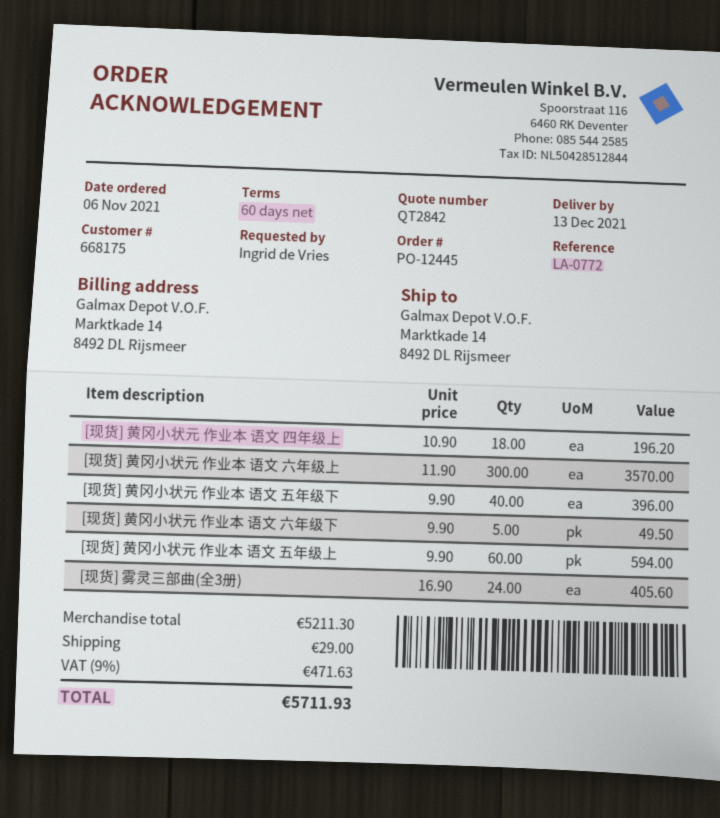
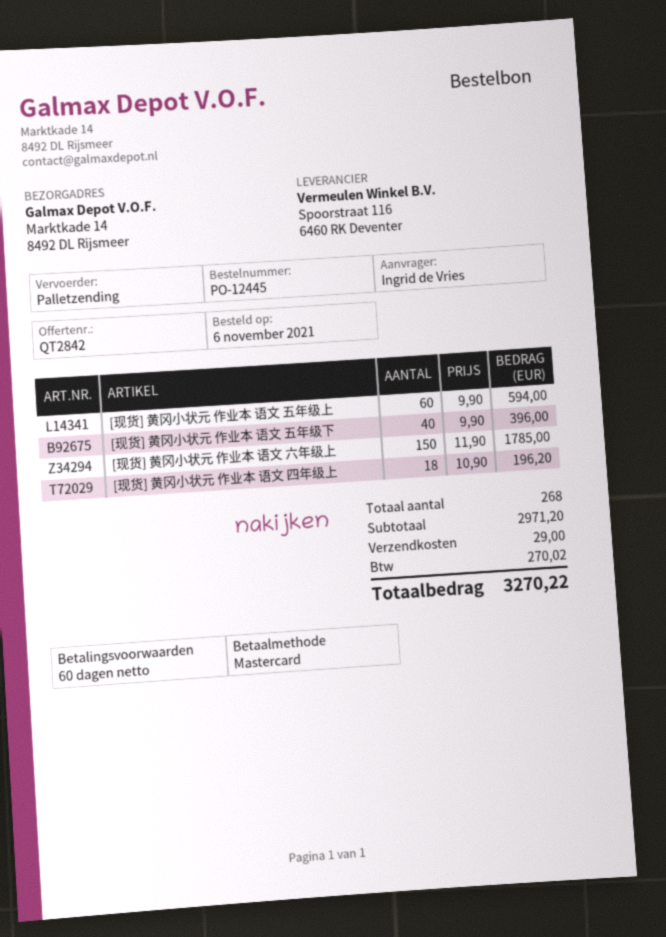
[现货] 黄冈小状元 作业本 语文 六年级上: 300 x 11.90 = 3570.00 -> 150 x 11.90 = 1785.00
[现货] 黄冈小状元 作业本 语文 六年级下: 5 x 9.90 = 49.50 -> none
[现货] 雾灵三部曲(全3册): 24 x 16.90 = 405.60 -> none
subtotal: 5211.30 -> 2971.20
tax: 471.63 -> 270.02
total: 5711.93 -> 3270.22

